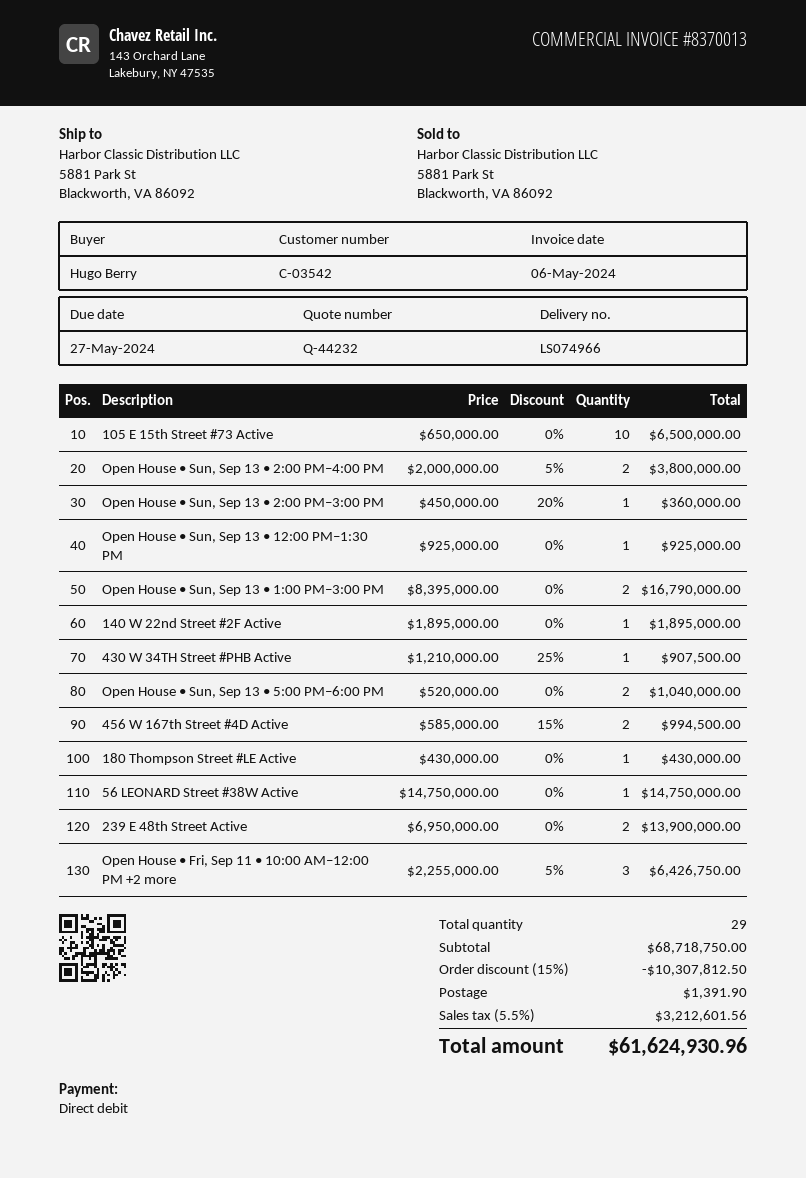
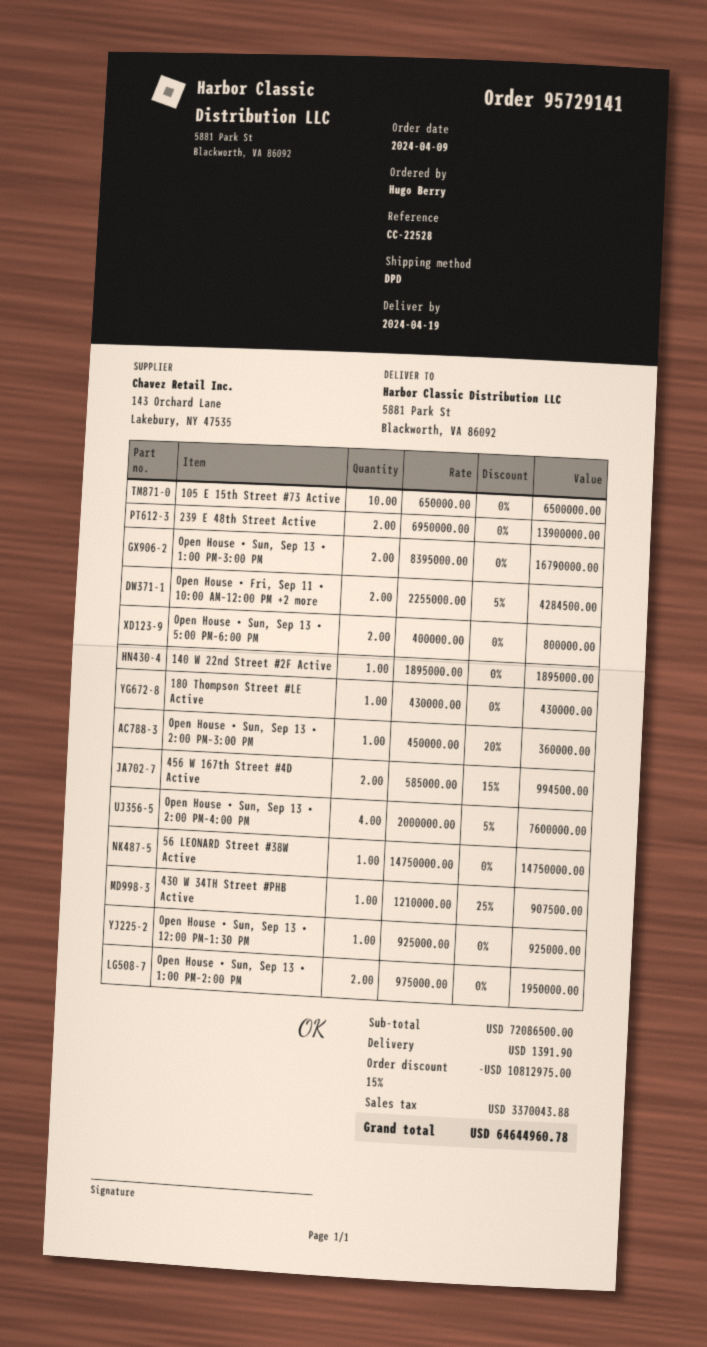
Open House • Sun, Sep 13 • 2:00 PM–4:00 PM: 2 x 2000000.00 - 5% = 3800000.00 -> 4 x 2000000.00 - 5% = 7600000.00
Open House • Sun, Sep 13 • 5:00 PM–6:00 PM: 2 x 520000.00 = 1040000.00 -> 2 x 400000.00 = 800000.00
Open House • Fri, Sep 11 • 10:00 AM–12:00 PM +2 more: 3 x 2255000.00 - 5% = 6426750.00 -> 2 x 2255000.00 - 5% = 4284500.00
Open House • Sun, Sep 13 • 1:00 PM–2:00 PM: none -> 2 x 975000.00 = 1950000.00
subtotal: 68718750.00 -> 72086500.00
discount: 15% = 10307812.50 -> 15% = 10812975.00
tax: 3212601.56 -> 3370043.88
total: 61624930.96 -> 64644960.78

